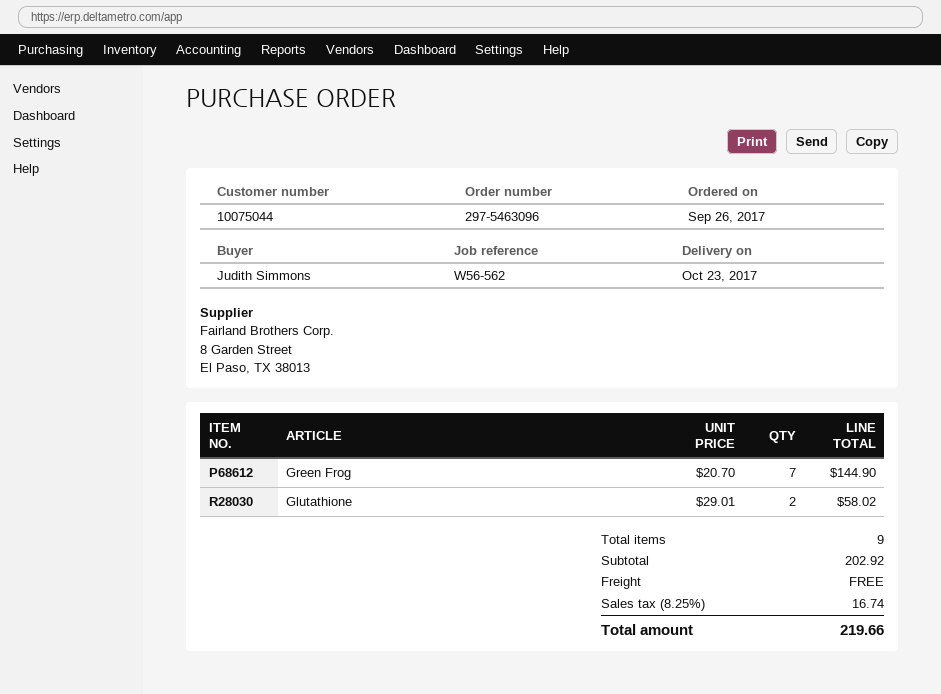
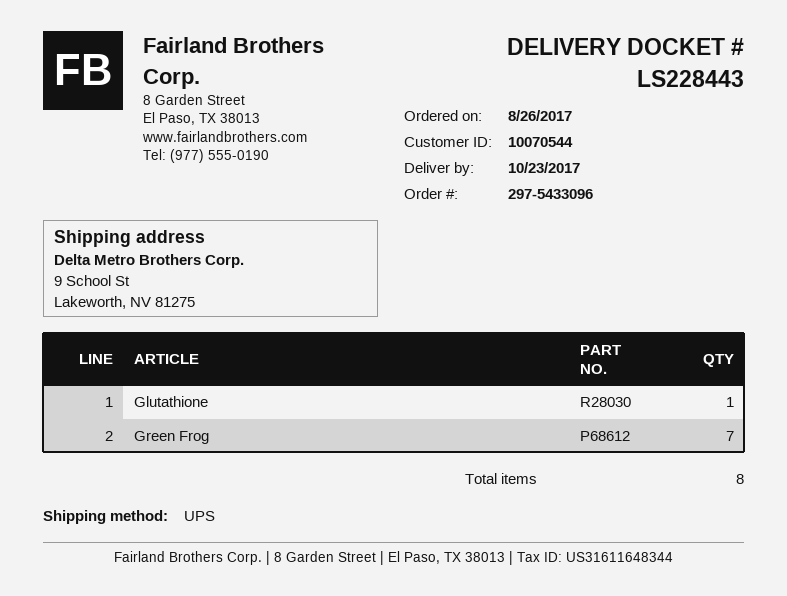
order number: 297-5463096 -> 297-5433096
order date: 2017-09-26 -> 2017-08-26
customer number: 10075044 -> 10070544
Glutathione: 2 -> 1
total quantity: 9 -> 8

